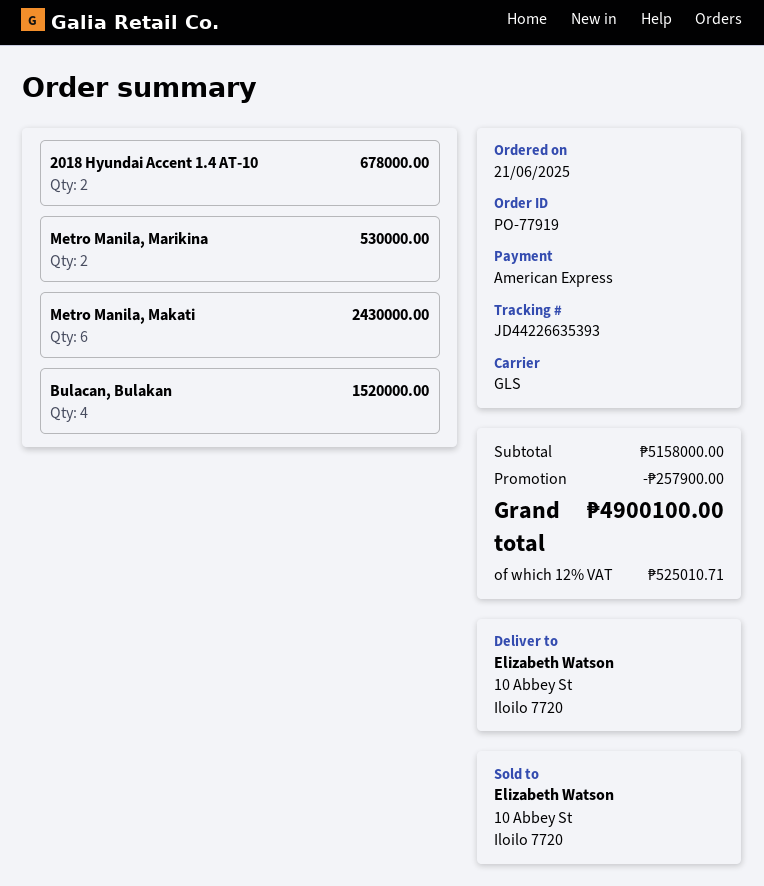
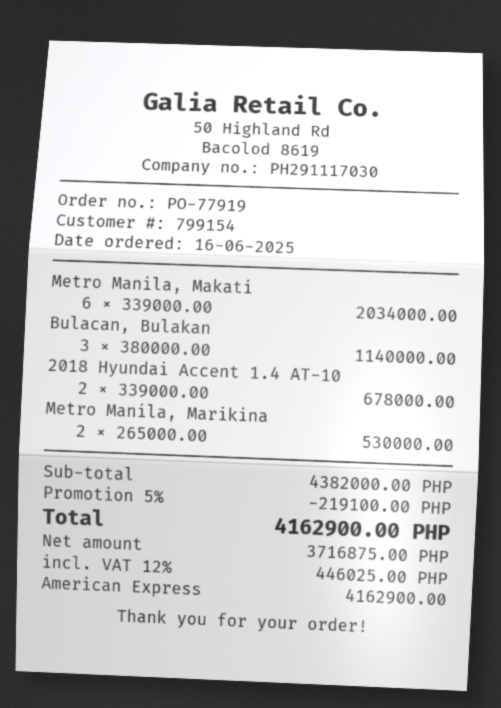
order date: 2025-06-21 -> 2025-06-16
Metro Manila, Makati: 6 for 2430000.00 -> 6 for 2034000.00
Bulacan, Bulakan: 4 for 1520000.00 -> 3 for 1140000.00
subtotal: 5158000.00 -> 4382000.00
discount: 257900.00 -> 219100.00
tax: 12% = 525010.71 -> 12% = 446025.00
total: 4900100.00 -> 4162900.00

